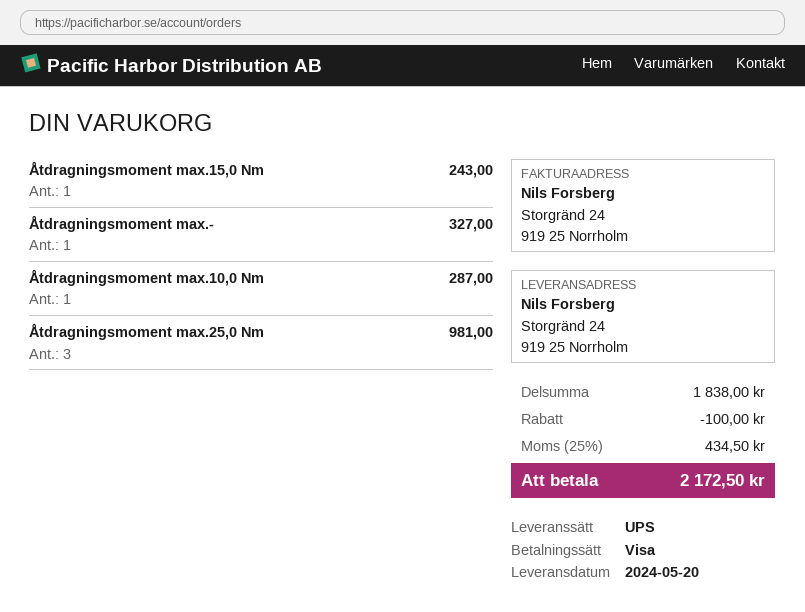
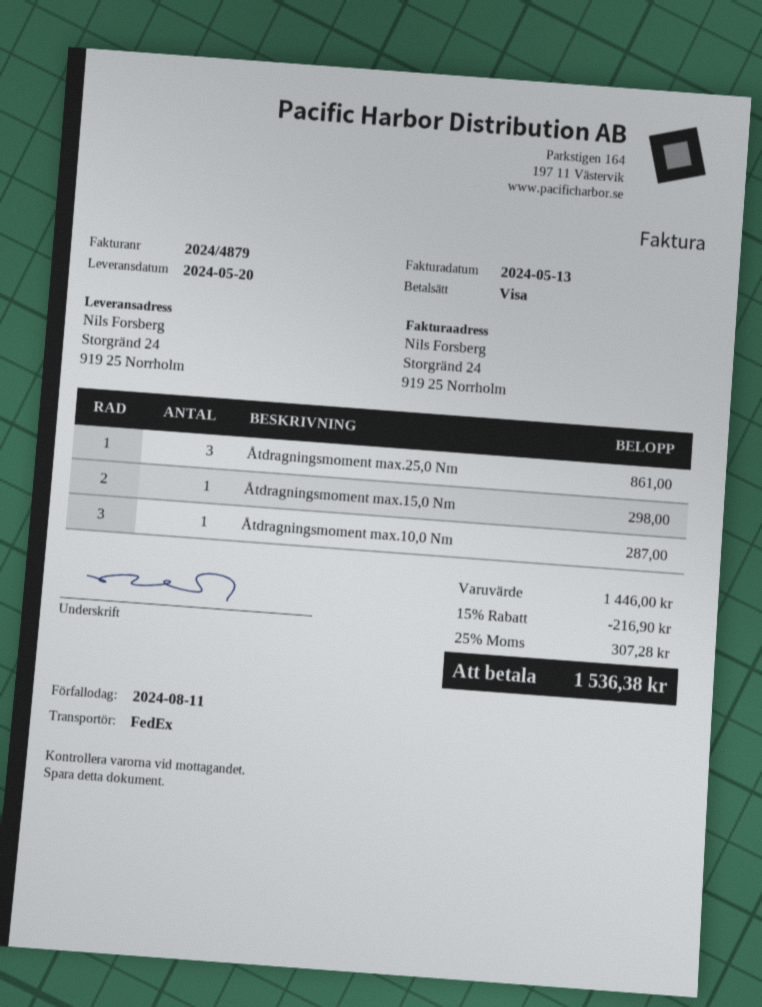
shipping method: UPS -> FedEx
Åtdragningsmoment max.15,0 Nm: 1 for 243.00 -> 1 for 298.00
Åtdragningsmoment max.-: 1 for 327.00 -> none
Åtdragningsmoment max.25,0 Nm: 3 for 981.00 -> 3 for 861.00
subtotal: 1838.00 -> 1446.00
discount: 100.00 -> 216.90
tax: 25% = 434.50 -> 25% = 307.28
total: 2172.50 -> 1536.38

